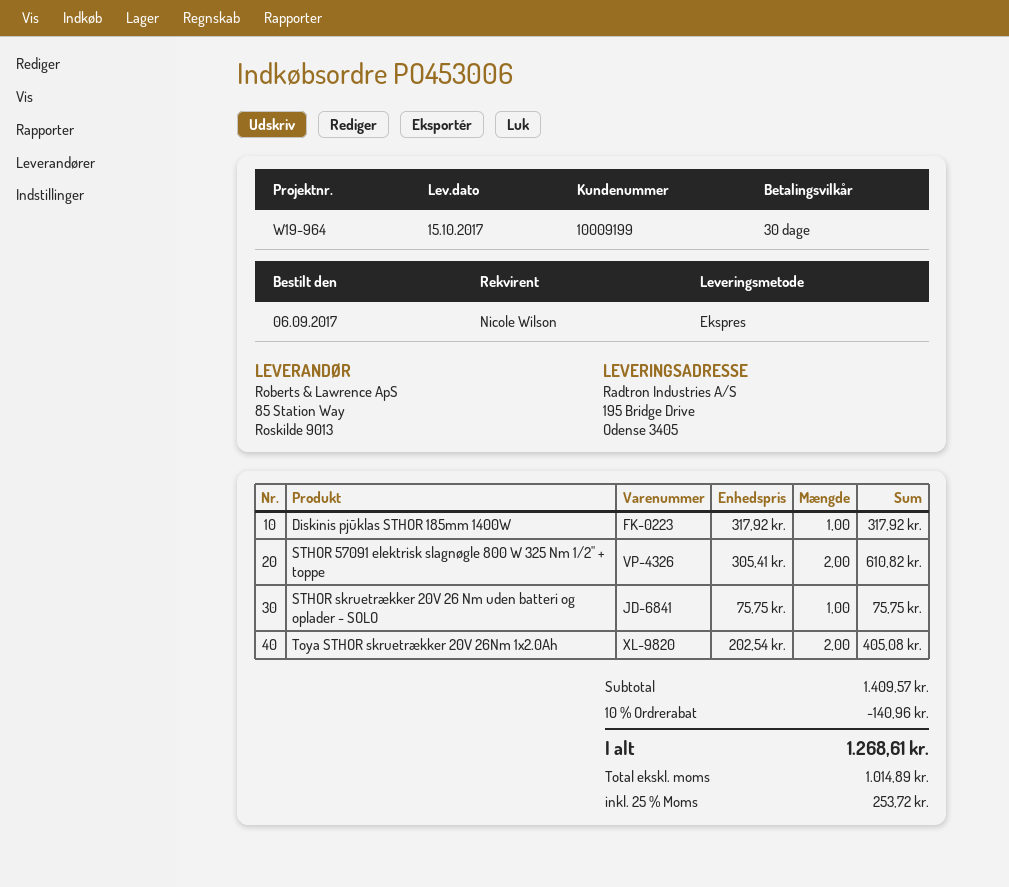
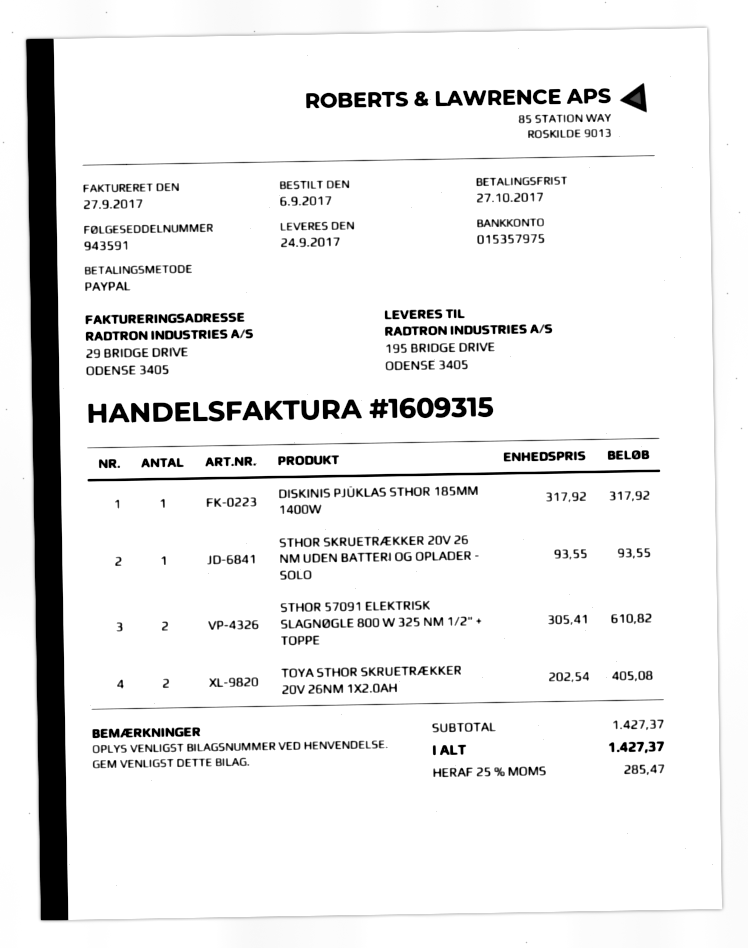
delivery date: 2017-10-15 -> 2017-09-24
STHOR skruetrækker 20V 26 Nm uden batteri og oplader - SOLO: 1 x 75.75 = 75.75 -> 1 x 93.55 = 93.55
subtotal: 1409.57 -> 1427.37
discount: 10% = 140.96 -> none
tax: 25% = 253.72 -> 25% = 285.47
total: 1268.61 -> 1427.37

